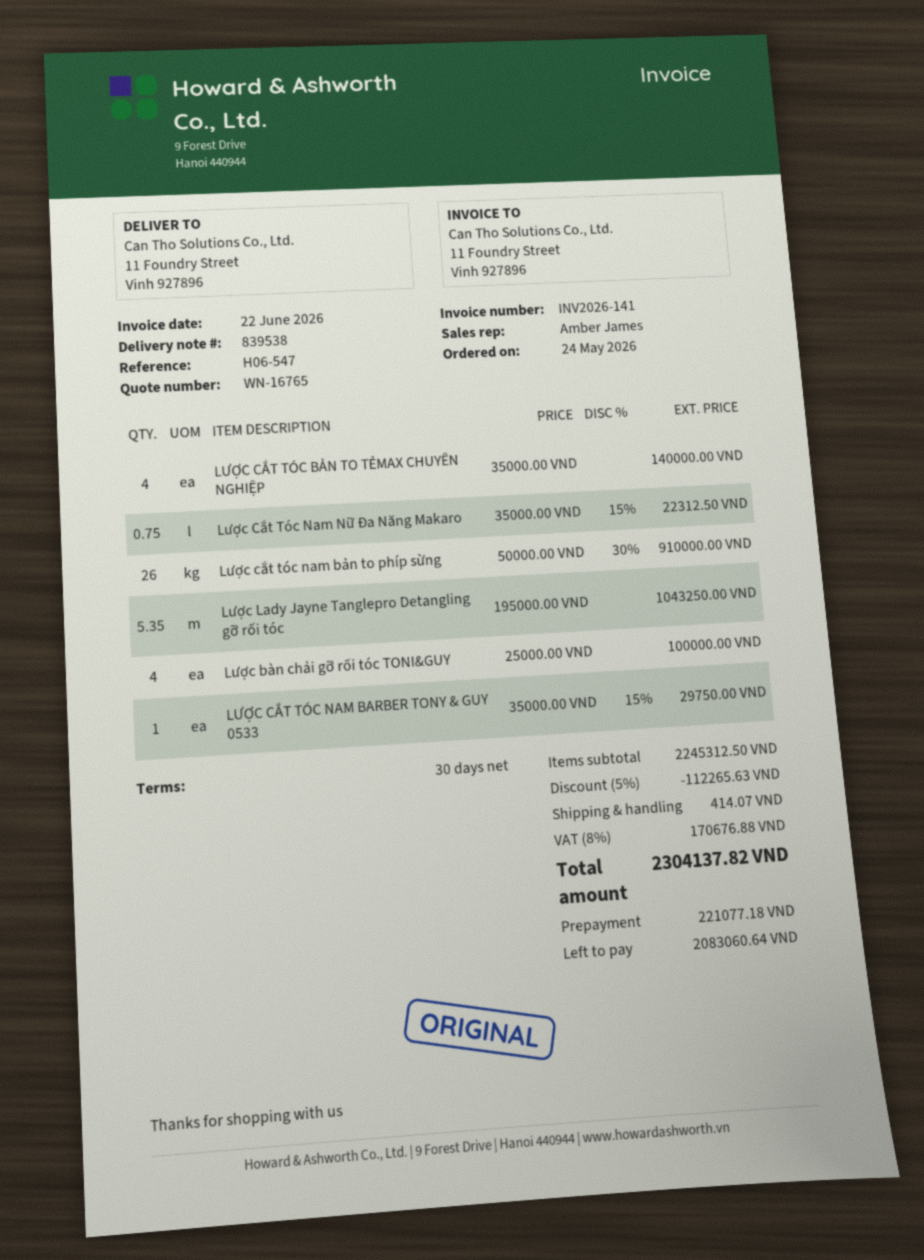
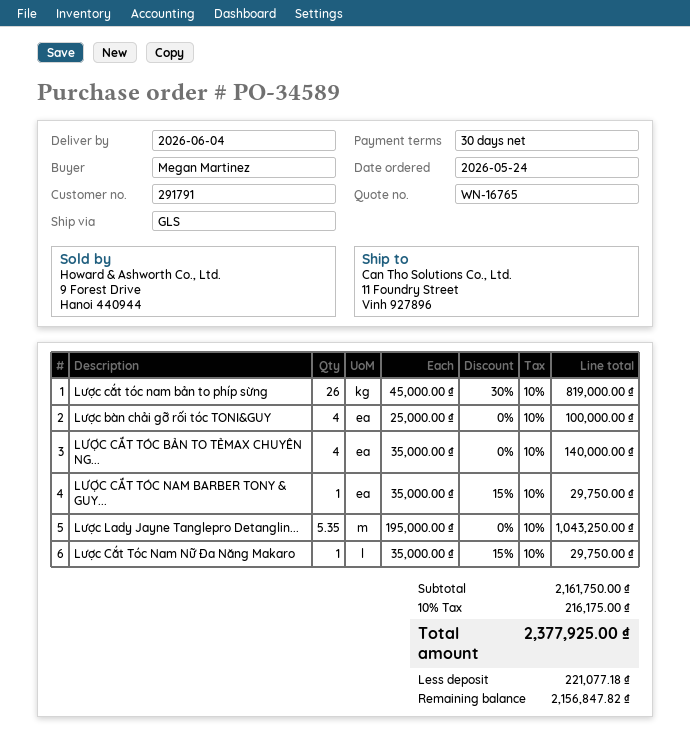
Lược Cắt Tóc Nam Nữ Đa Năng Makaro: 0.75 x 35000.00 - 15% = 22312.50 -> 1 x 35000.00 - 15% = 29750.00
Lược cắt tóc nam bản to phíp sừng: 26 x 50000.00 - 30% = 910000.00 -> 26 x 45000.00 - 30% = 819000.00
subtotal: 2245312.50 -> 2161750.00
discount: 5% = 112265.63 -> none
shipping: 414.07 -> none
tax: 8% = 170676.88 -> 10% = 216175.00
total: 2304137.82 -> 2377925.00
balance: 2083060.64 -> 2156847.82

